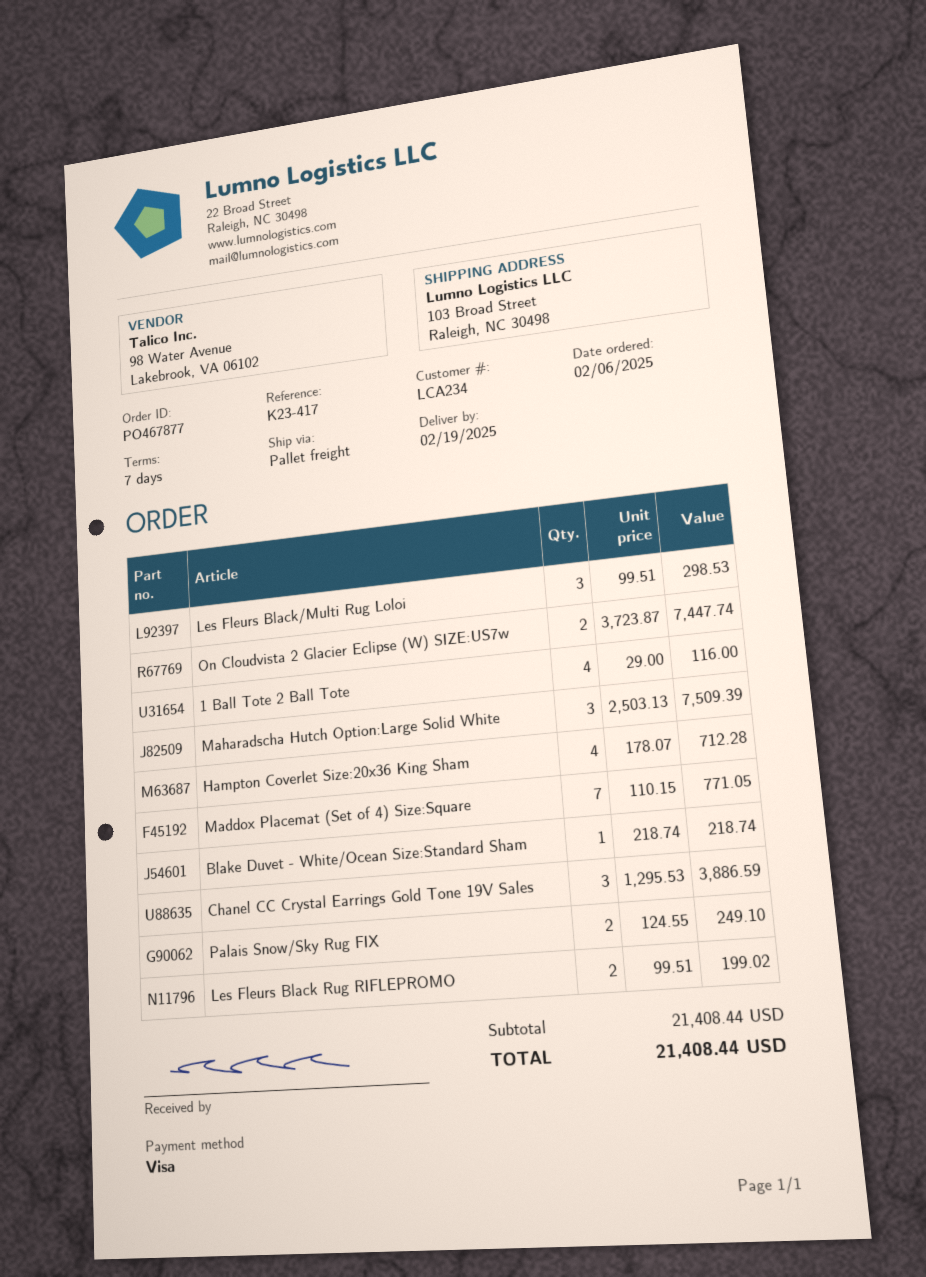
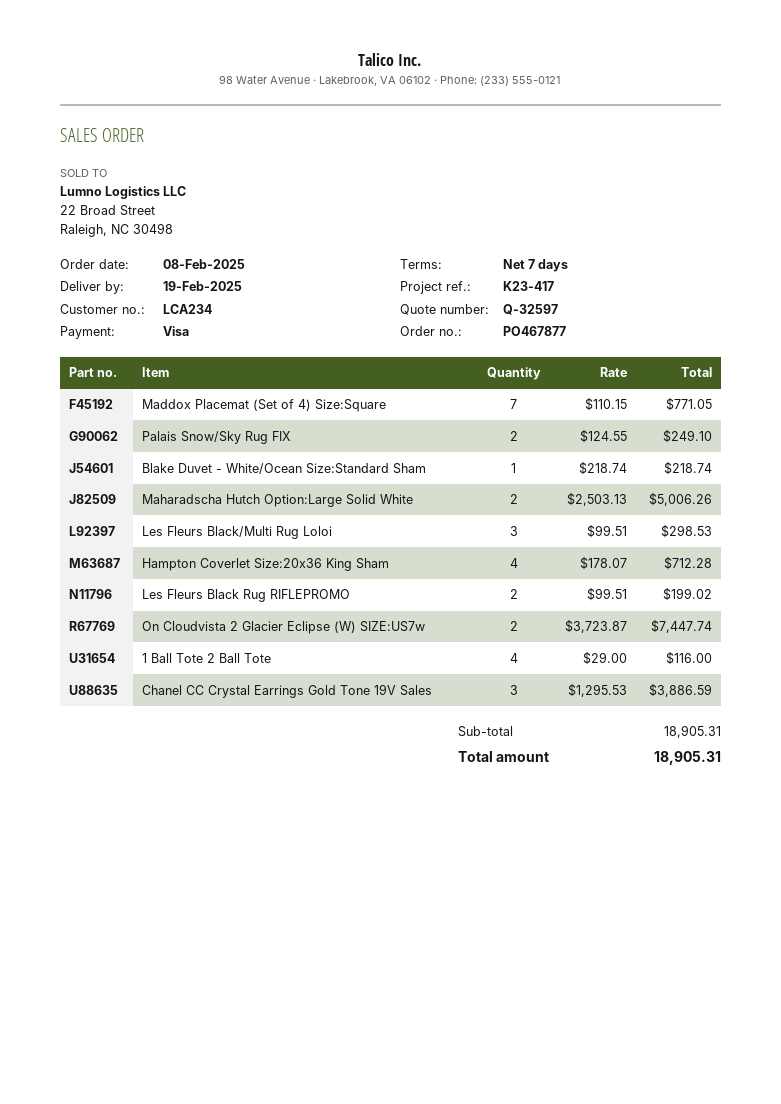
order date: 2025-02-06 -> 2025-02-08
Maharadscha Hutch Option:Large Solid White: 3 x 2503.13 = 7509.39 -> 2 x 2503.13 = 5006.26
subtotal: 21408.44 -> 18905.31
total: 21408.44 -> 18905.31

